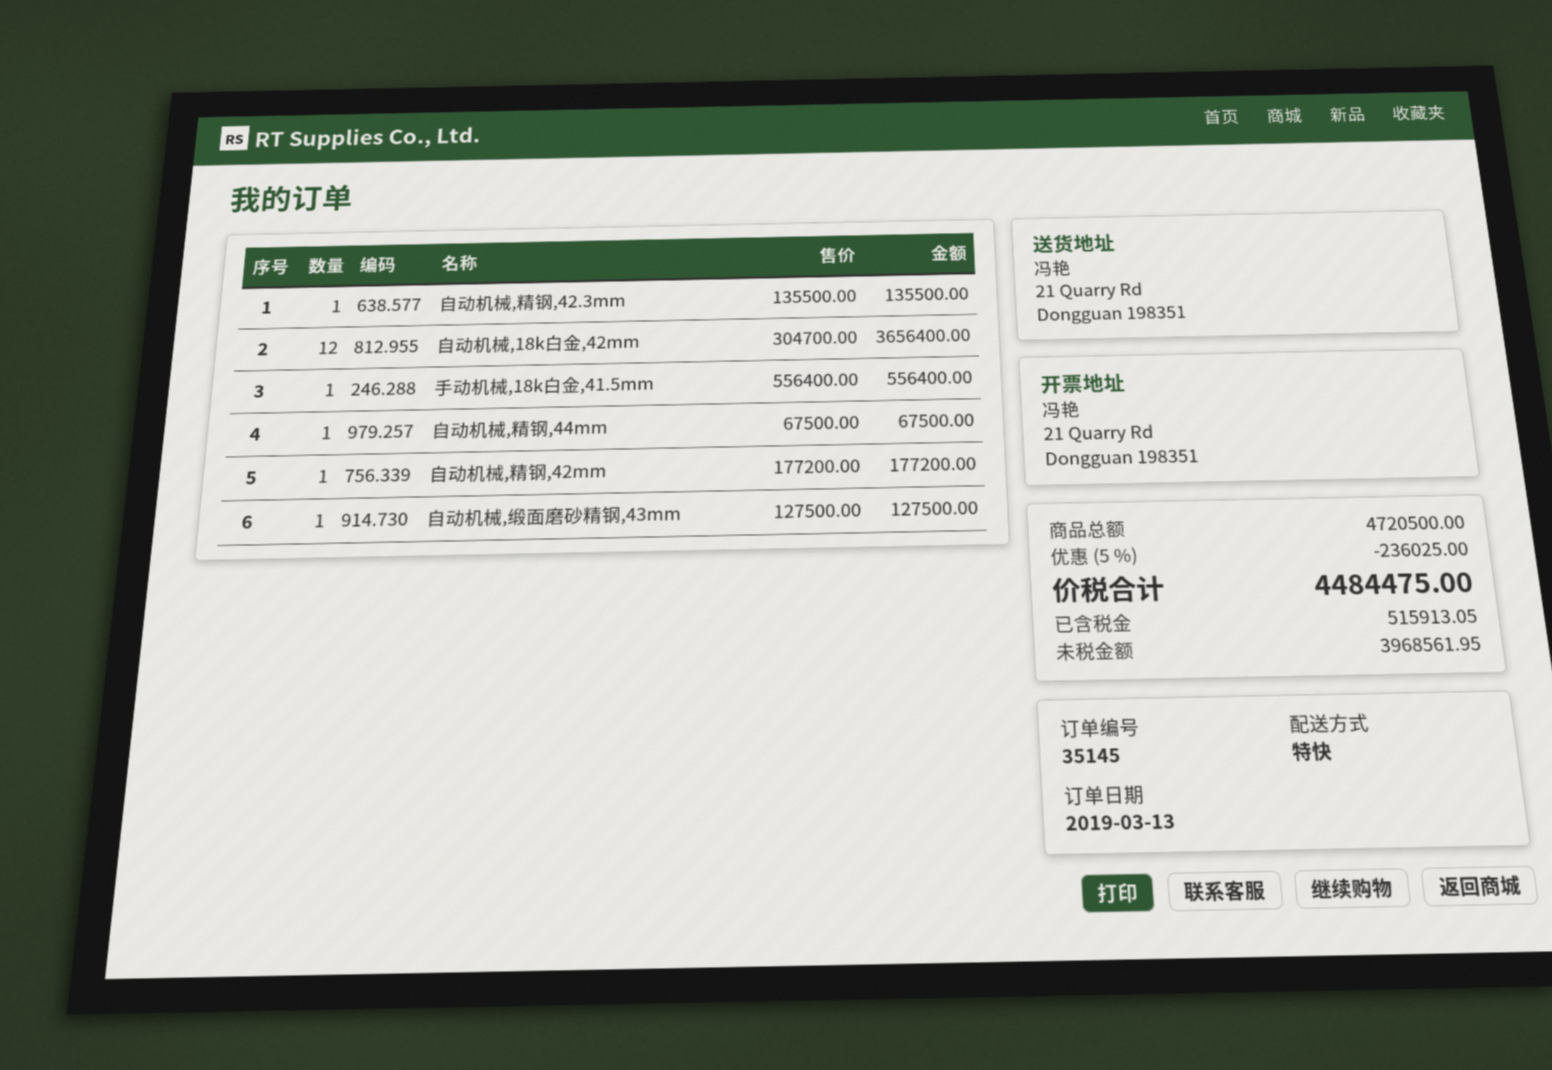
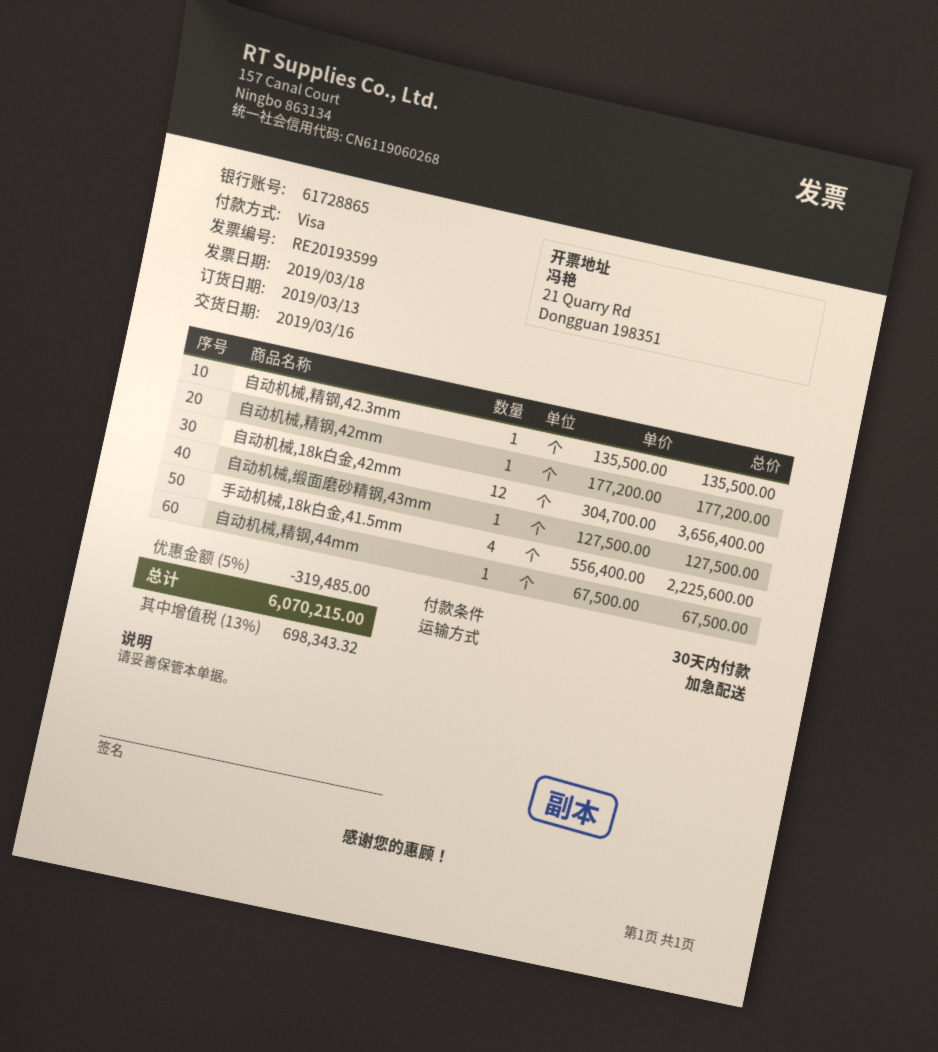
手动机械,18k白金,41.5mm: 1 x 556400.00 = 556400.00 -> 4 x 556400.00 = 2225600.00
discount: 5% = 236025.00 -> 5% = 319485.00
tax: 515913.05 -> 698343.32
total: 4484475.00 -> 6070215.00

